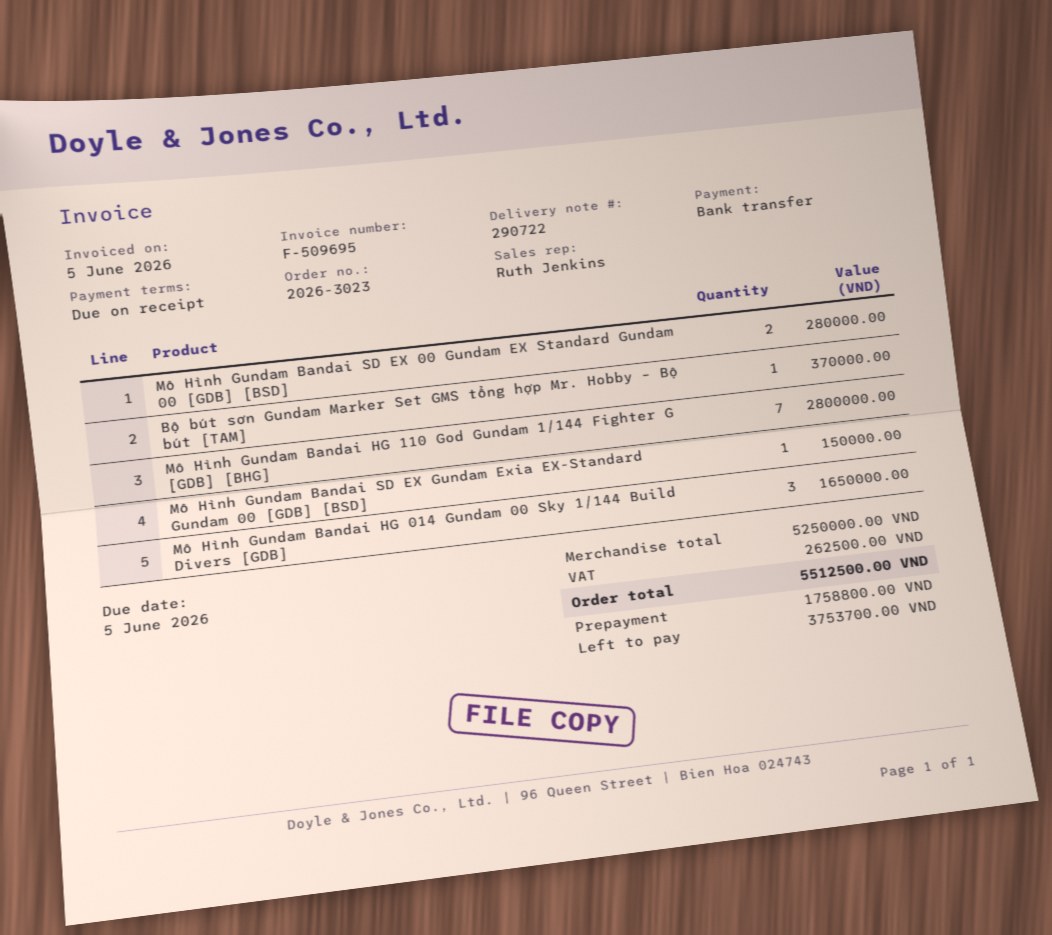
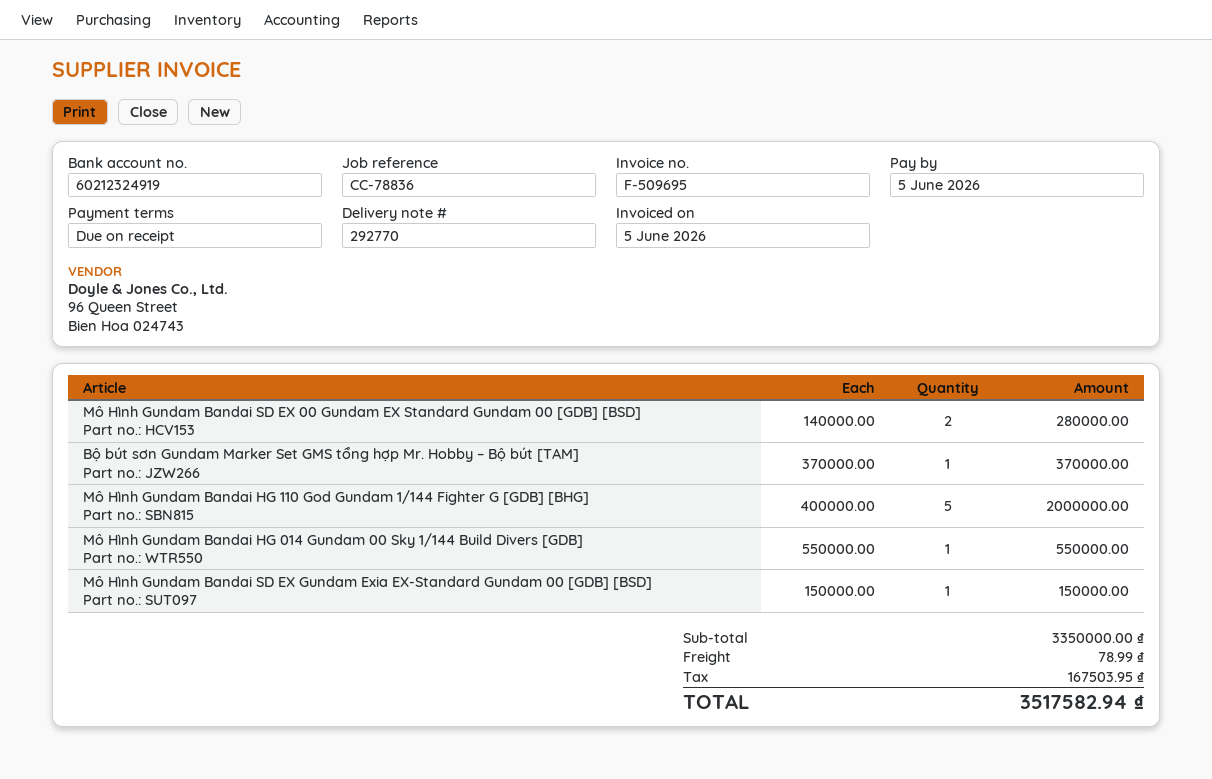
delivery note number: 290722 -> 292770
Mô Hình Gundam Bandai HG 110 God Gundam 1/144 Fighter G [GDB] [BHG]: 7 for 2800000.00 -> 5 for 2000000.00
Mô Hình Gundam Bandai HG 014 Gundam 00 Sky 1/144 Build Divers [GDB]: 3 for 1650000.00 -> 1 for 550000.00
subtotal: 5250000.00 -> 3350000.00
shipping: none -> 78.99
tax: 262500.00 -> 167503.95
total: 5512500.00 -> 3517582.94

